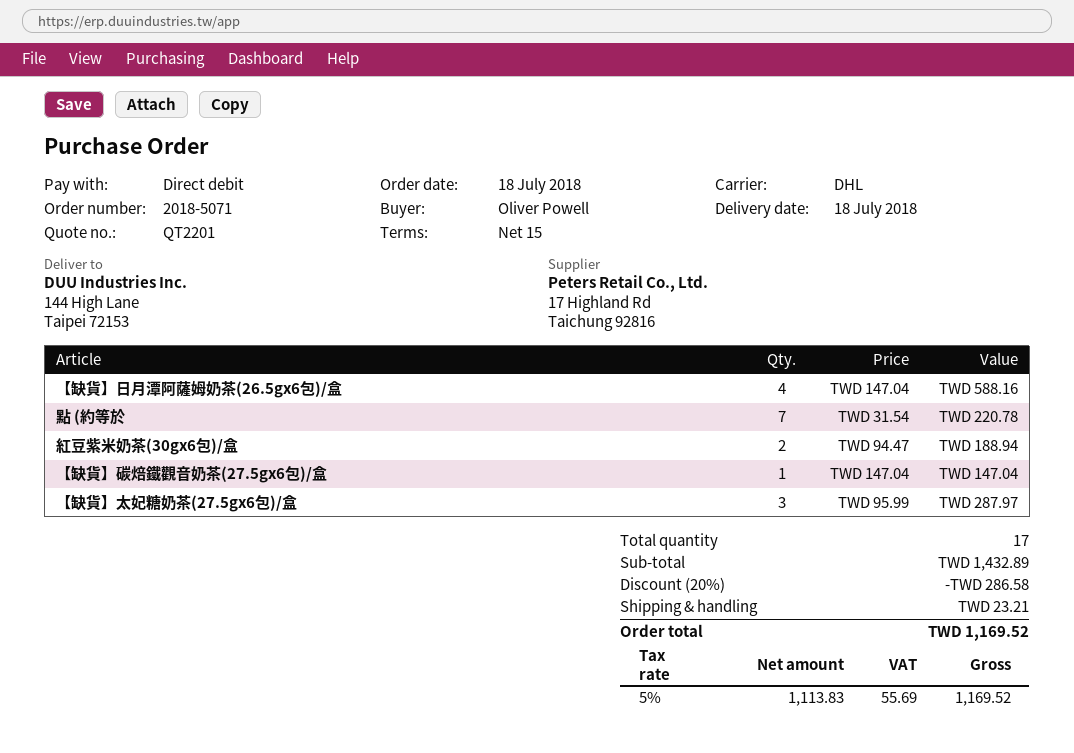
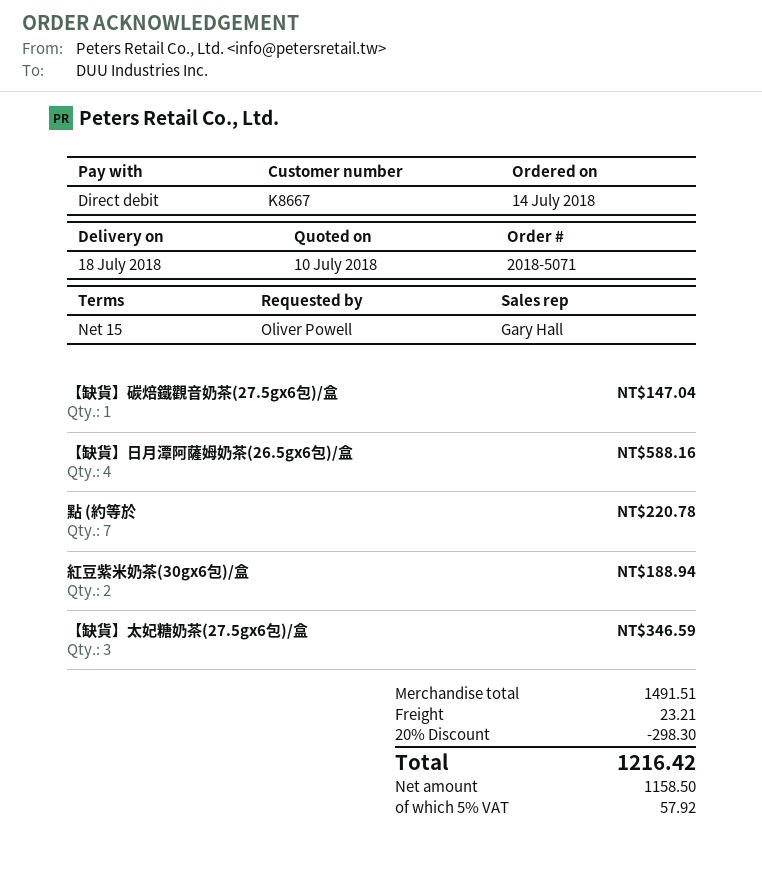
order date: 2018-07-18 -> 2018-07-14
【缺貨】太妃糖奶茶(27.5gx6包)/盒: 3 for 287.97 -> 3 for 346.59
subtotal: 1432.89 -> 1491.51
discount: 20% = 286.58 -> 20% = 298.30
net: 1113.83 -> 1158.50
tax: 5% = 55.69 -> 5% = 57.92
total: 1169.52 -> 1216.42

